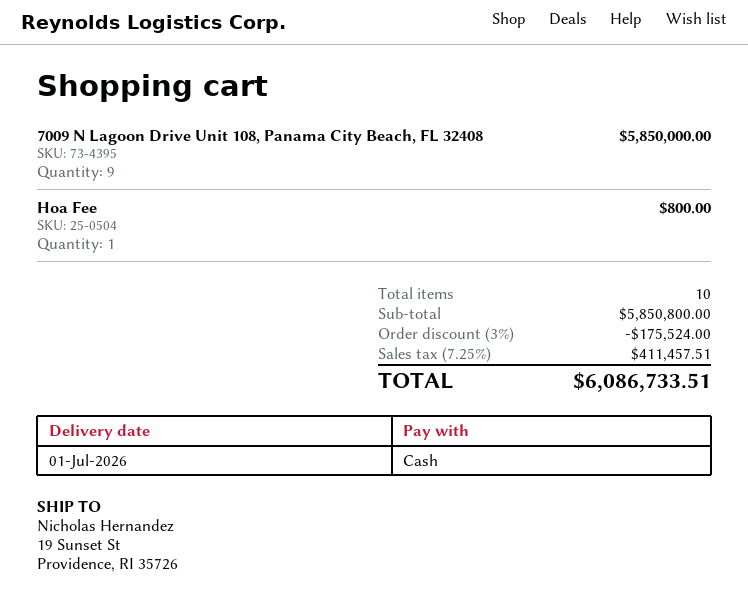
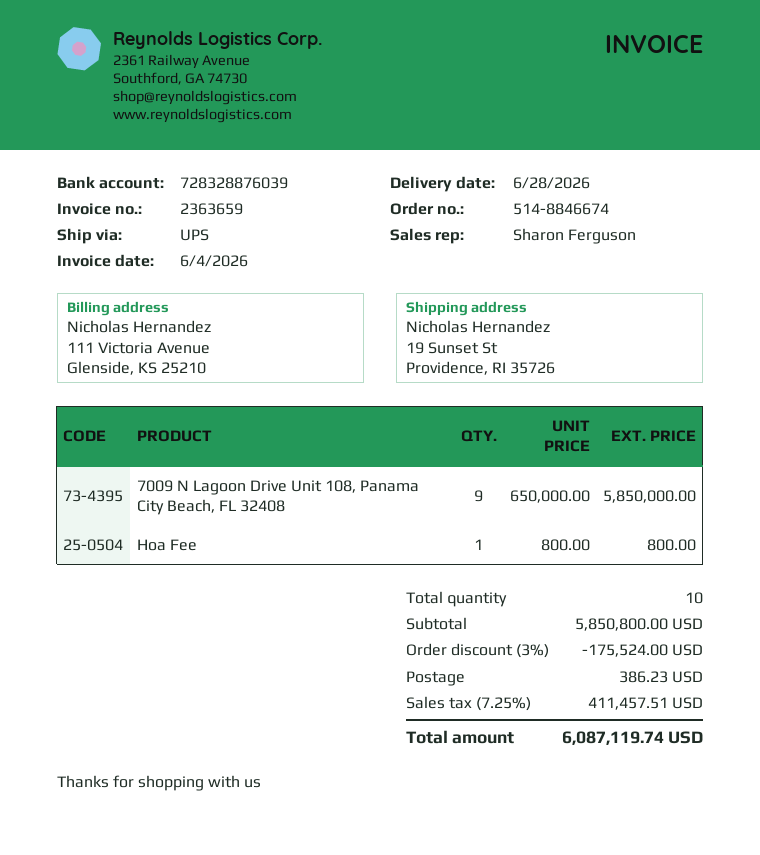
delivery date: 2026-07-01 -> 2026-06-28
shipping: none -> 386.23
total: 6086733.51 -> 6087119.74

